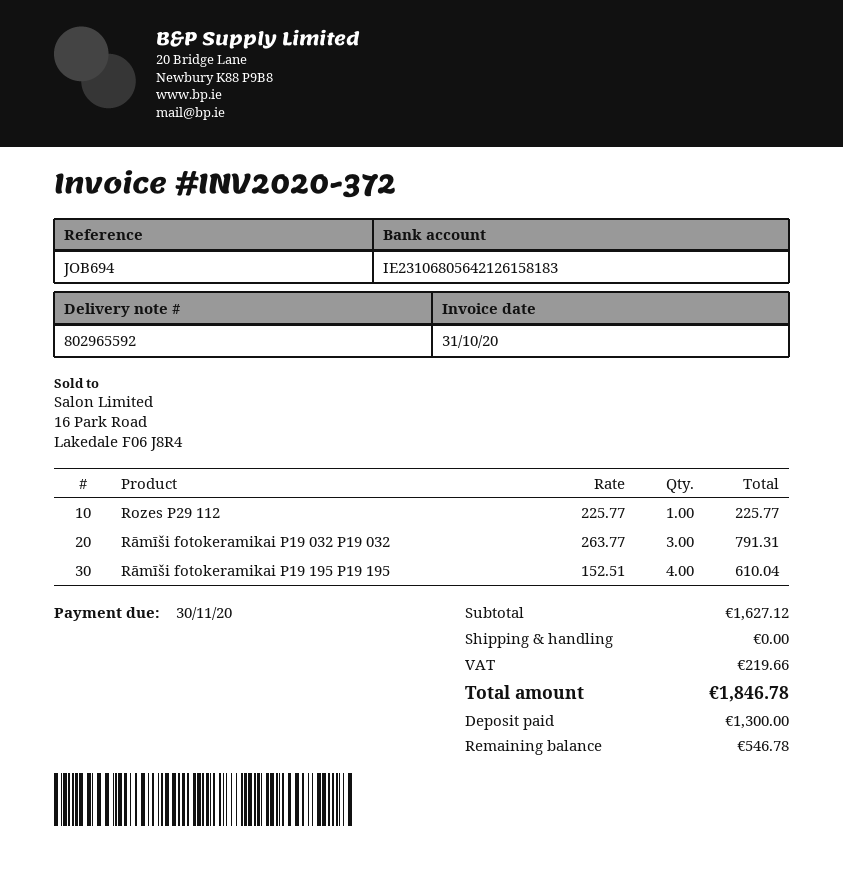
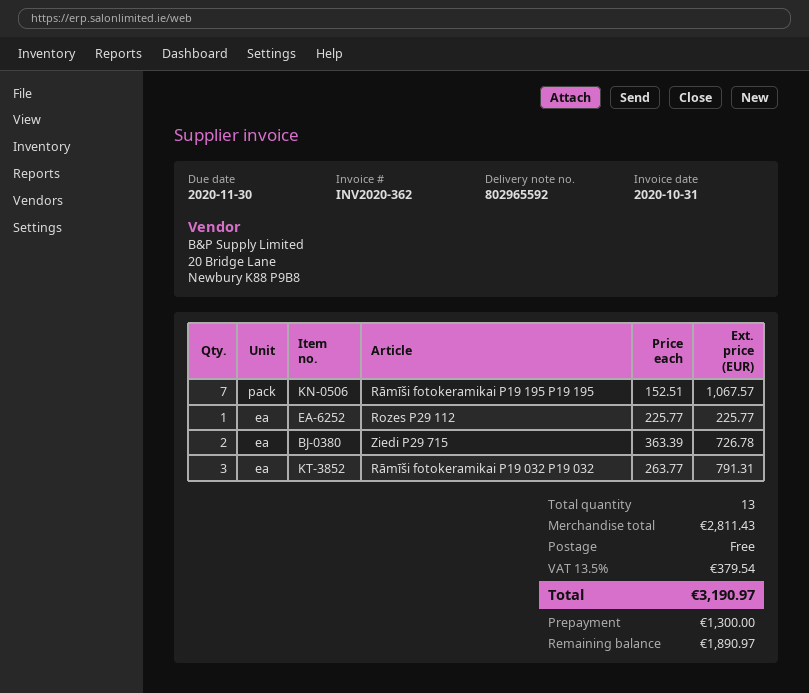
invoice number: INV2020-372 -> INV2020-362
Rāmīši fotokeramikai P19 195 P19 195: 4 x 152.51 = 610.04 -> 7 x 152.51 = 1067.57
Ziedi P29 715: none -> 2 x 363.39 = 726.78
subtotal: 1627.12 -> 2811.43
tax: 219.66 -> 379.54
total: 1846.78 -> 3190.97
balance: 546.78 -> 1890.97

